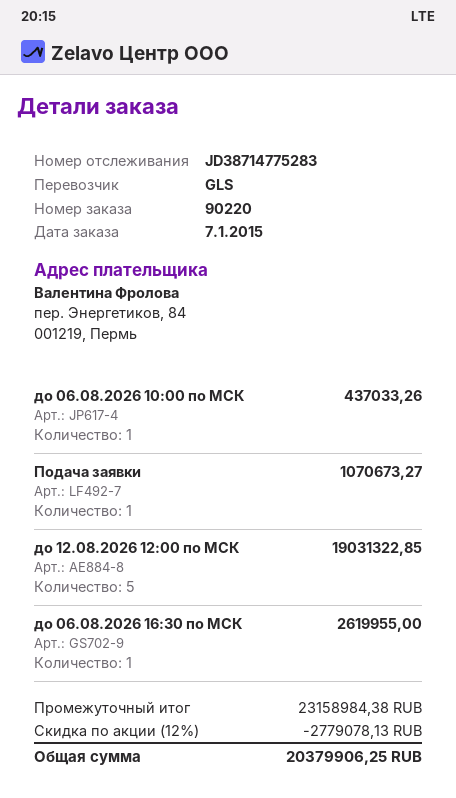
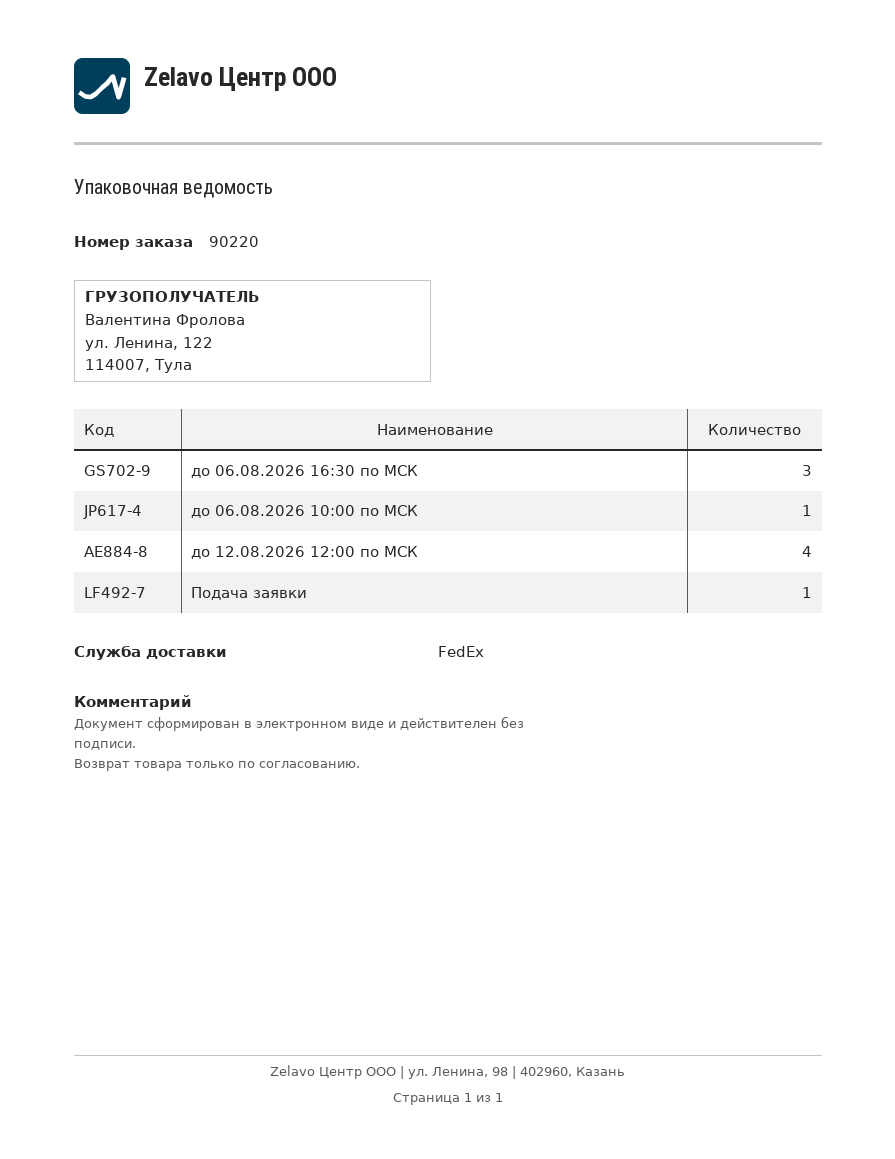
shipping method: GLS -> FedEx
до 12.08.2026 12:00 по МСК: 5 -> 4
до 06.08.2026 16:30 по МСК: 1 -> 3

